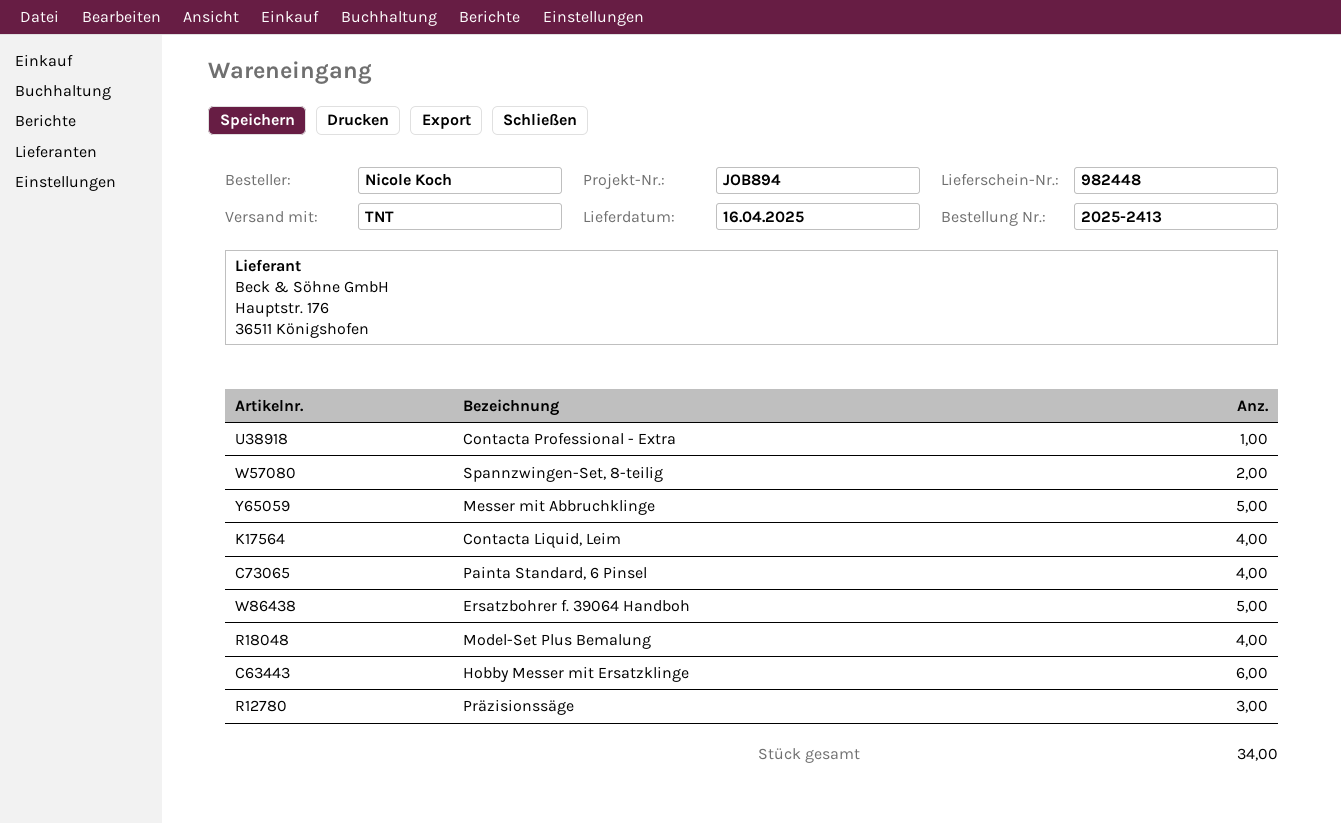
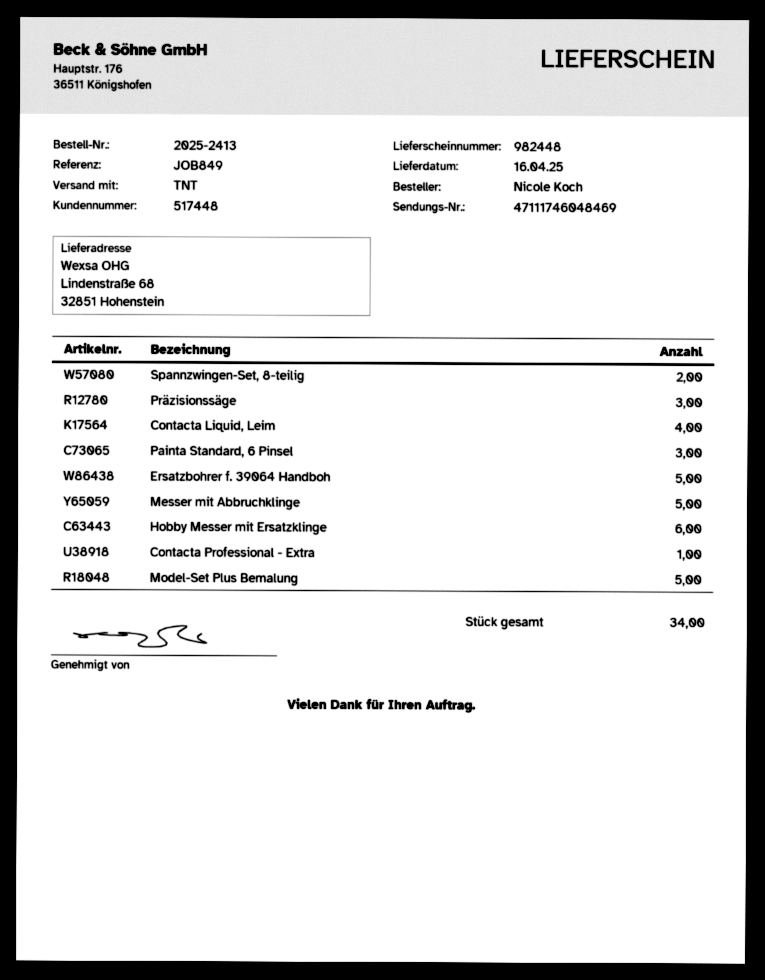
reference: JOB894 -> JOB849
Painta Standard, 6 Pinsel: 4 -> 3
Model-Set Plus Bemalung: 4 -> 5

